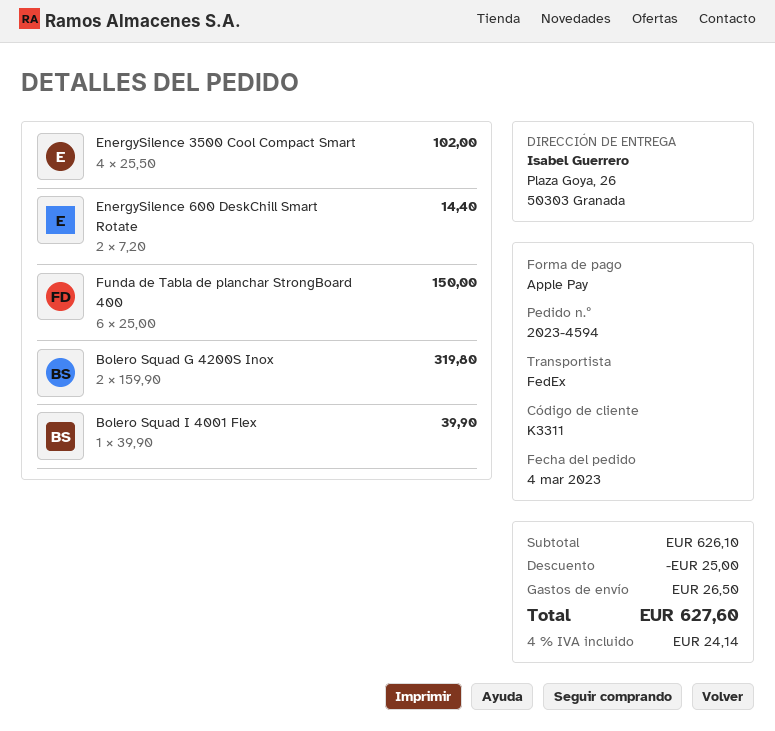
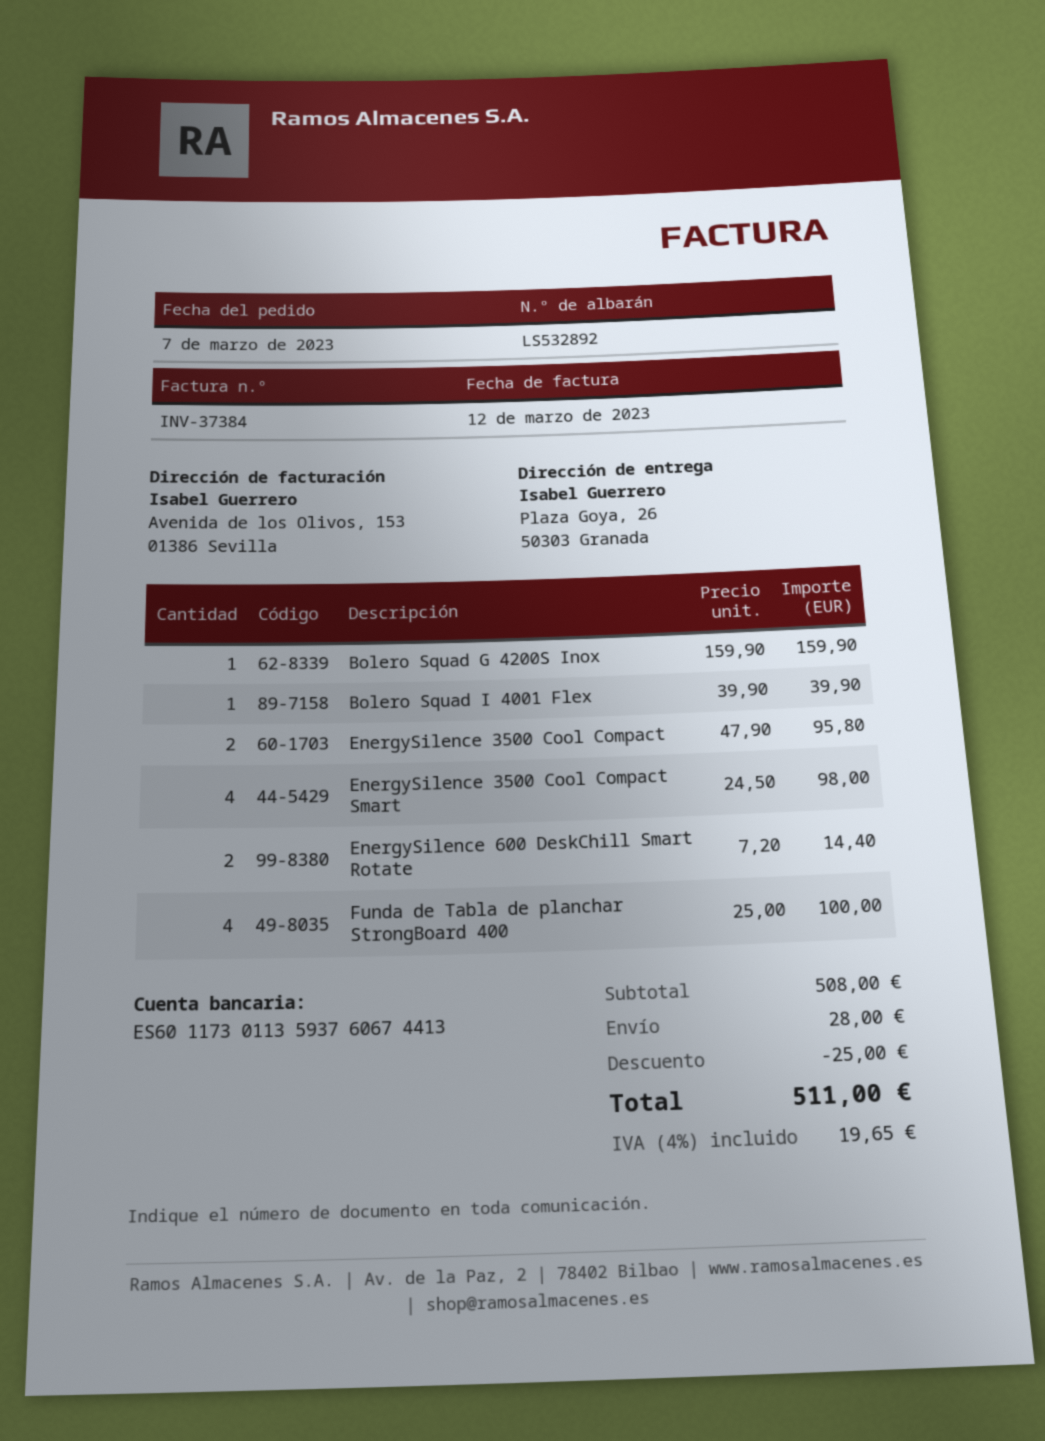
order date: 2023-03-04 -> 2023-03-07
EnergySilence 3500 Cool Compact Smart: 4 x 25.50 = 102.00 -> 4 x 24.50 = 98.00
Funda de Tabla de planchar StrongBoard 400: 6 x 25.00 = 150.00 -> 4 x 25.00 = 100.00
Bolero Squad G 4200S Inox: 2 x 159.90 = 319.80 -> 1 x 159.90 = 159.90
EnergySilence 3500 Cool Compact: none -> 2 x 47.90 = 95.80
subtotal: 626.10 -> 508.00
shipping: 26.50 -> 28.00
tax: 4% = 24.14 -> 4% = 19.65
total: 627.60 -> 511.00

